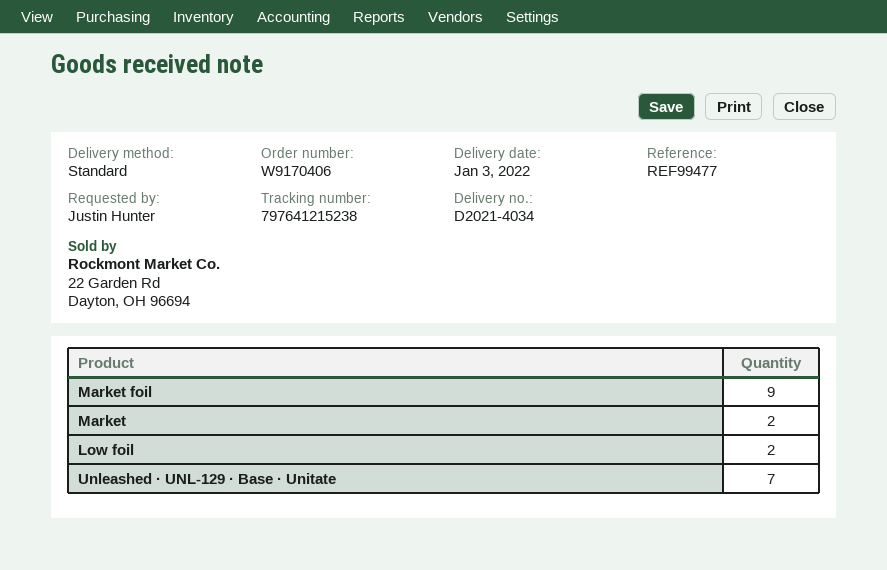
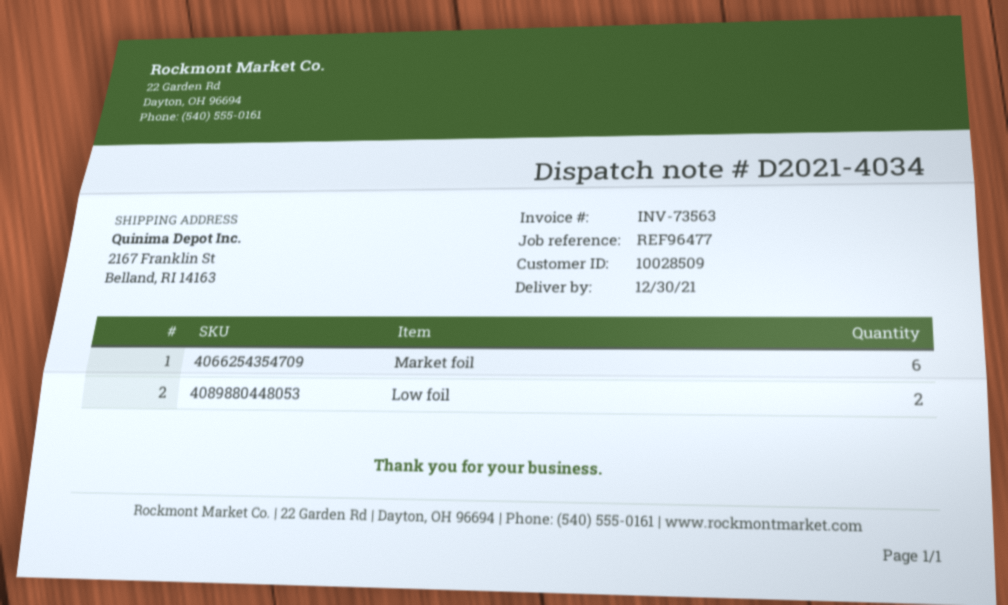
delivery date: 2022-01-03 -> 2021-12-30
reference: REF99477 -> REF96477
Market foil: 9 -> 6
Market: 2 -> none
Unleashed · UNL-129 · Base · Unitate: 7 -> none

